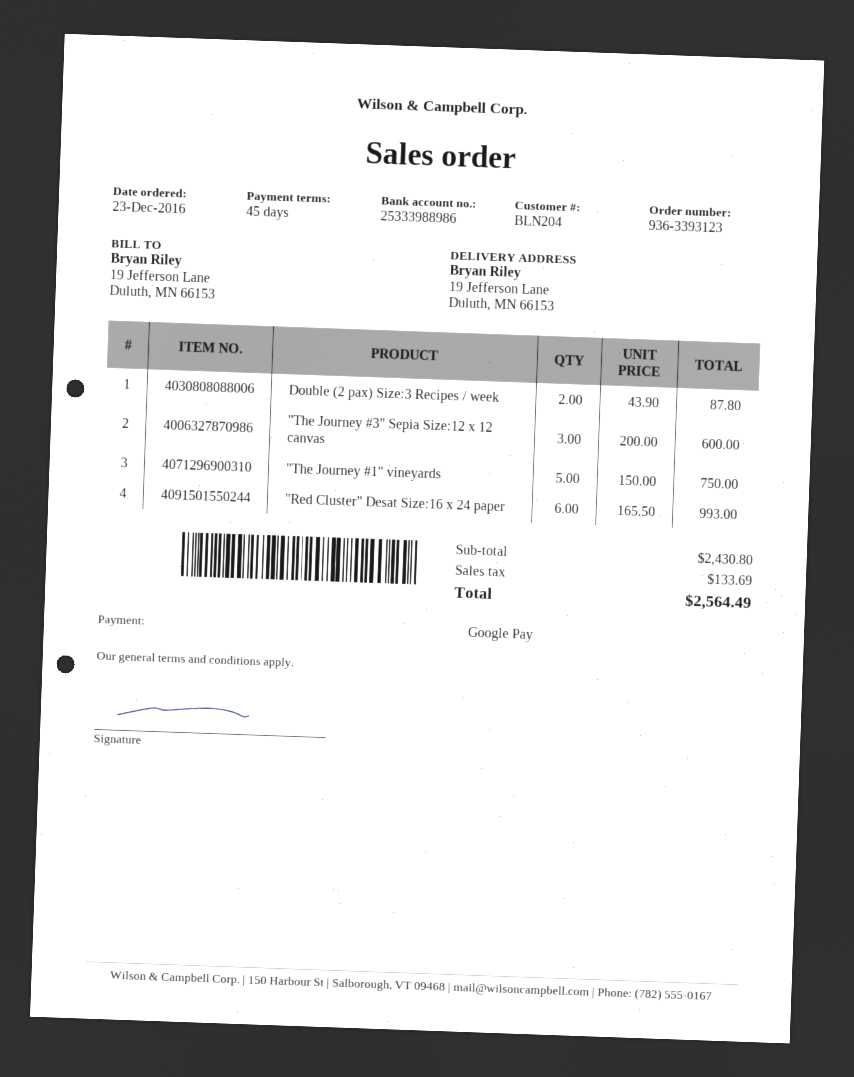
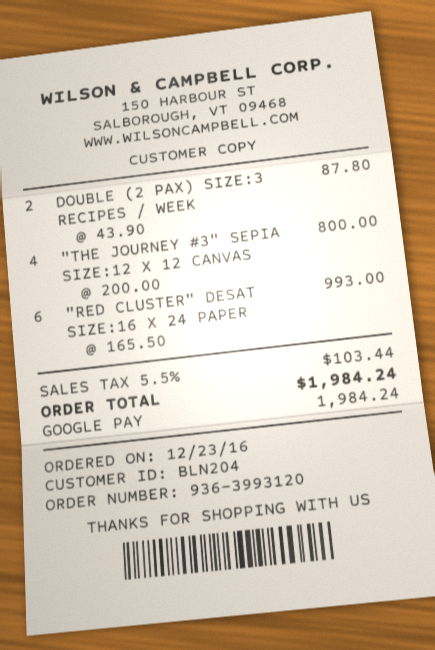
order number: 936-3393123 -> 936-3993120
"The Journey #3" Sepia Size:12 x 12 canvas: 3 x 200.00 = 600.00 -> 4 x 200.00 = 800.00
"The Journey #1" vineyards: 5 x 150.00 = 750.00 -> none
tax: 133.69 -> 103.44
total: 2564.49 -> 1984.24

